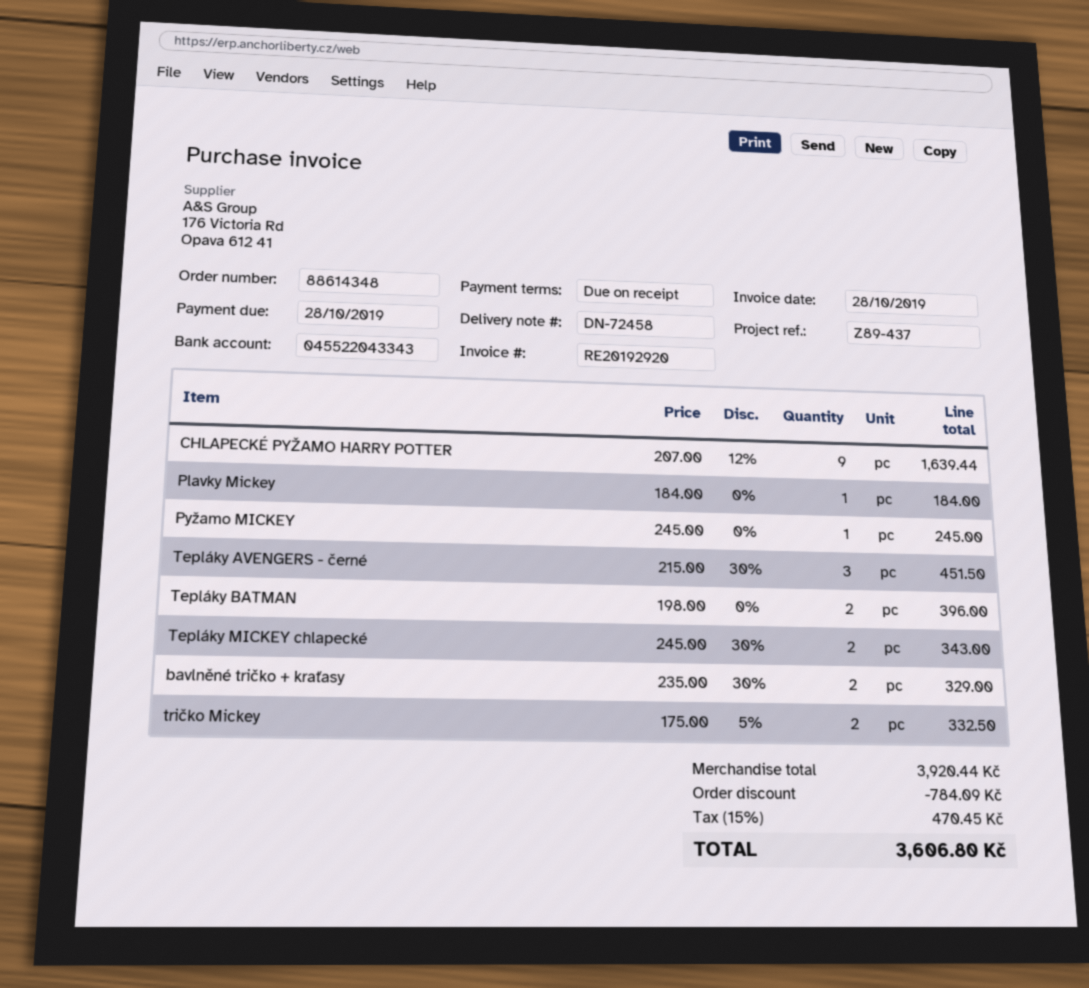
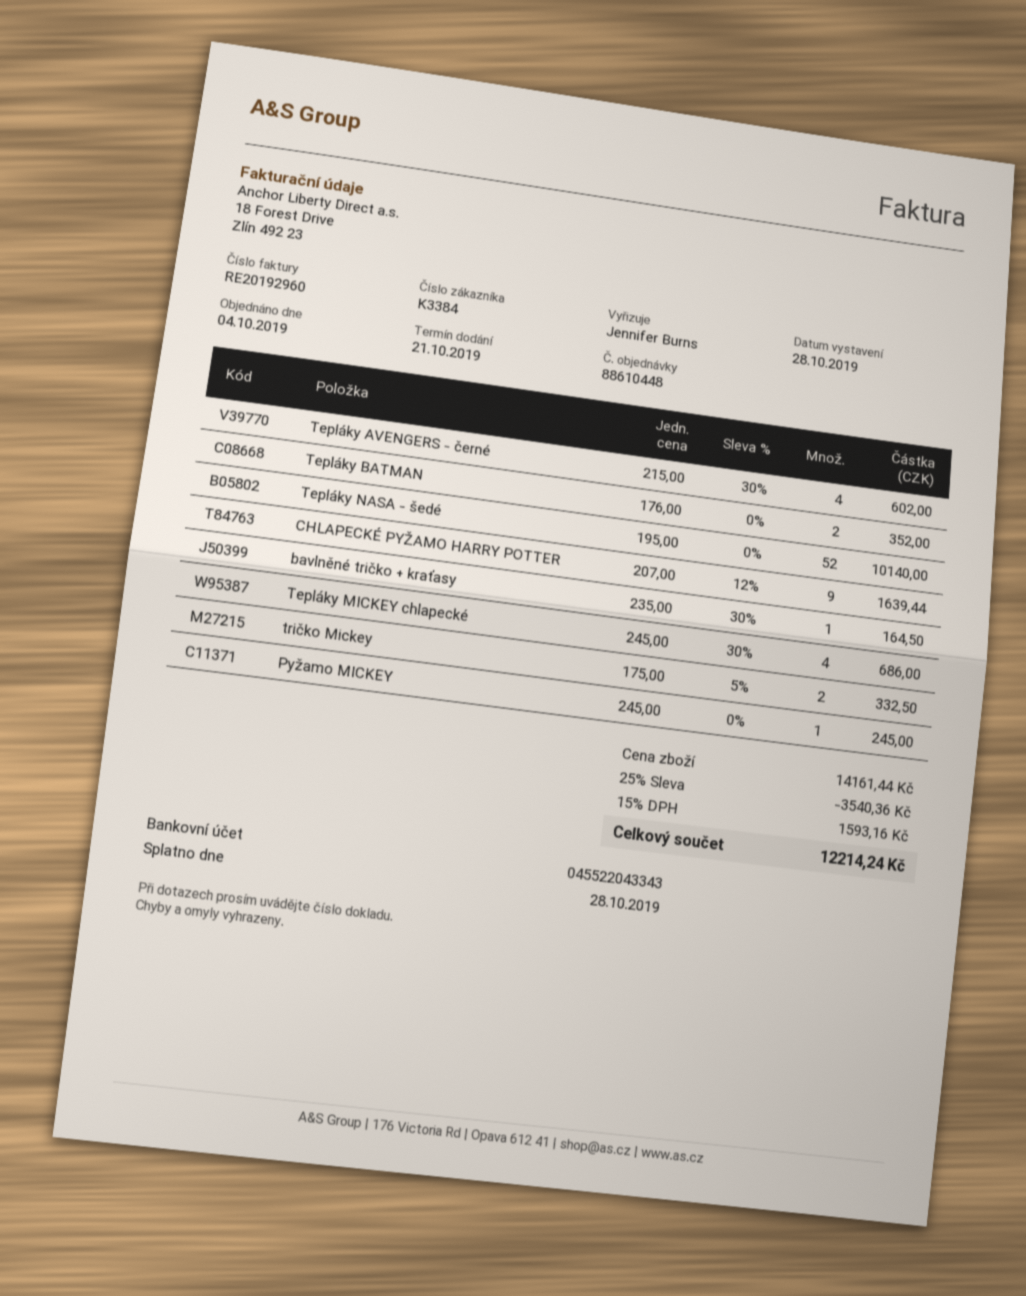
order number: 88614348 -> 88610448
invoice number: RE20192920 -> RE20192960
Plavky Mickey: 1 x 184.00 = 184.00 -> none
Tepláky AVENGERS - černé: 3 x 215.00 - 30% = 451.50 -> 4 x 215.00 - 30% = 602.00
Tepláky BATMAN: 2 x 198.00 = 396.00 -> 2 x 176.00 = 352.00
Tepláky MICKEY chlapecké: 2 x 245.00 - 30% = 343.00 -> 4 x 245.00 - 30% = 686.00
bavlněné tričko + kraťasy: 2 x 235.00 - 30% = 329.00 -> 1 x 235.00 - 30% = 164.50
Tepláky NASA - šedé: none -> 52 x 195.00 = 10140.00
subtotal: 3920.44 -> 14161.44
discount: 784.09 -> 3540.36
tax: 15% = 470.45 -> 15% = 1593.16
total: 3606.80 -> 12214.24

